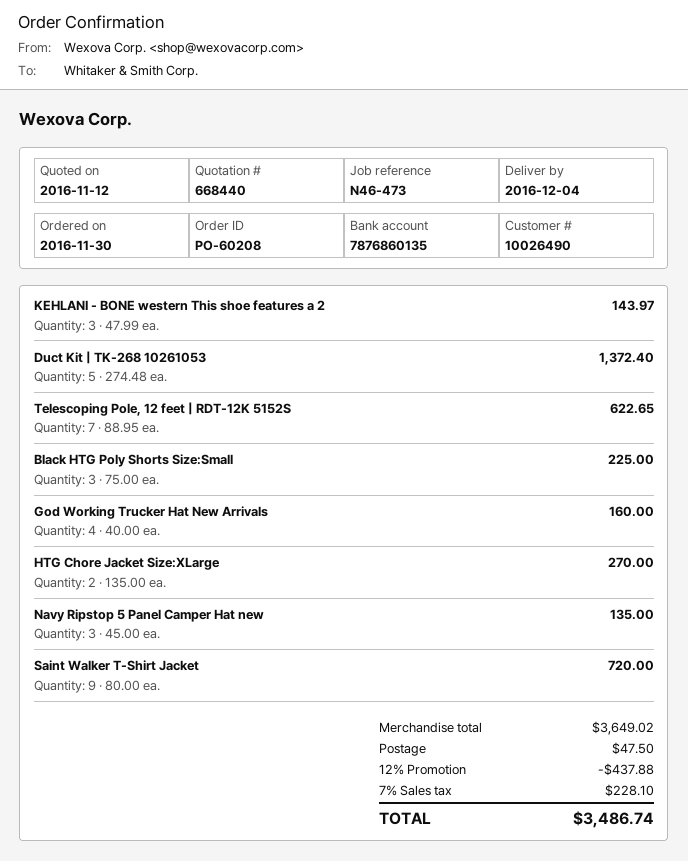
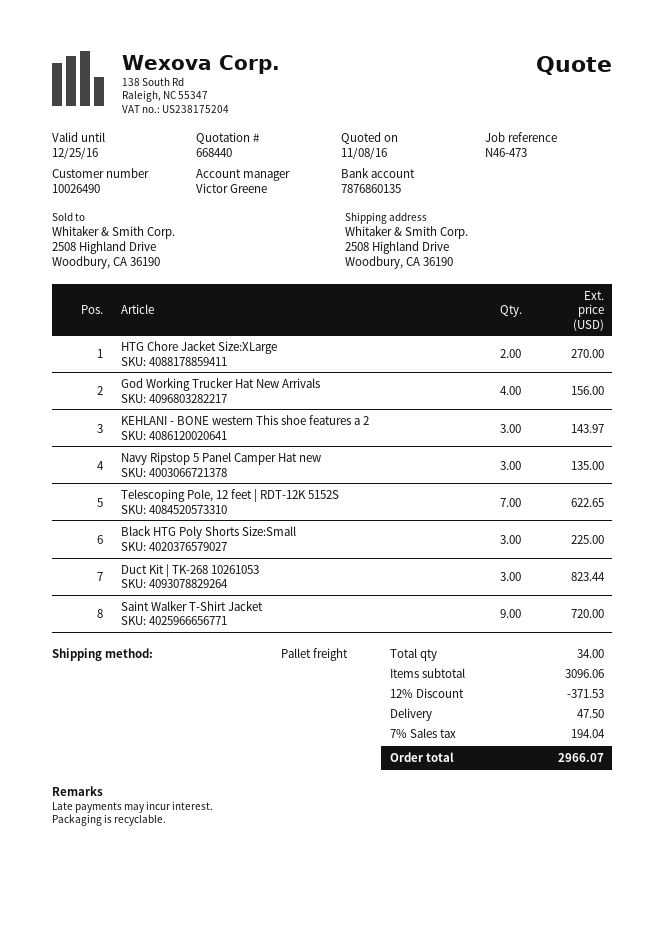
quote date: 2016-11-12 -> 2016-11-08
Duct Kit | TK-268 10261053: 5 for 1372.40 -> 3 for 823.44
God Working Trucker Hat New Arrivals: 4 for 160.00 -> 4 for 156.00
subtotal: 3649.02 -> 3096.06
discount: 12% = 437.88 -> 12% = 371.53
tax: 7% = 228.10 -> 7% = 194.04
total: 3486.74 -> 2966.07

